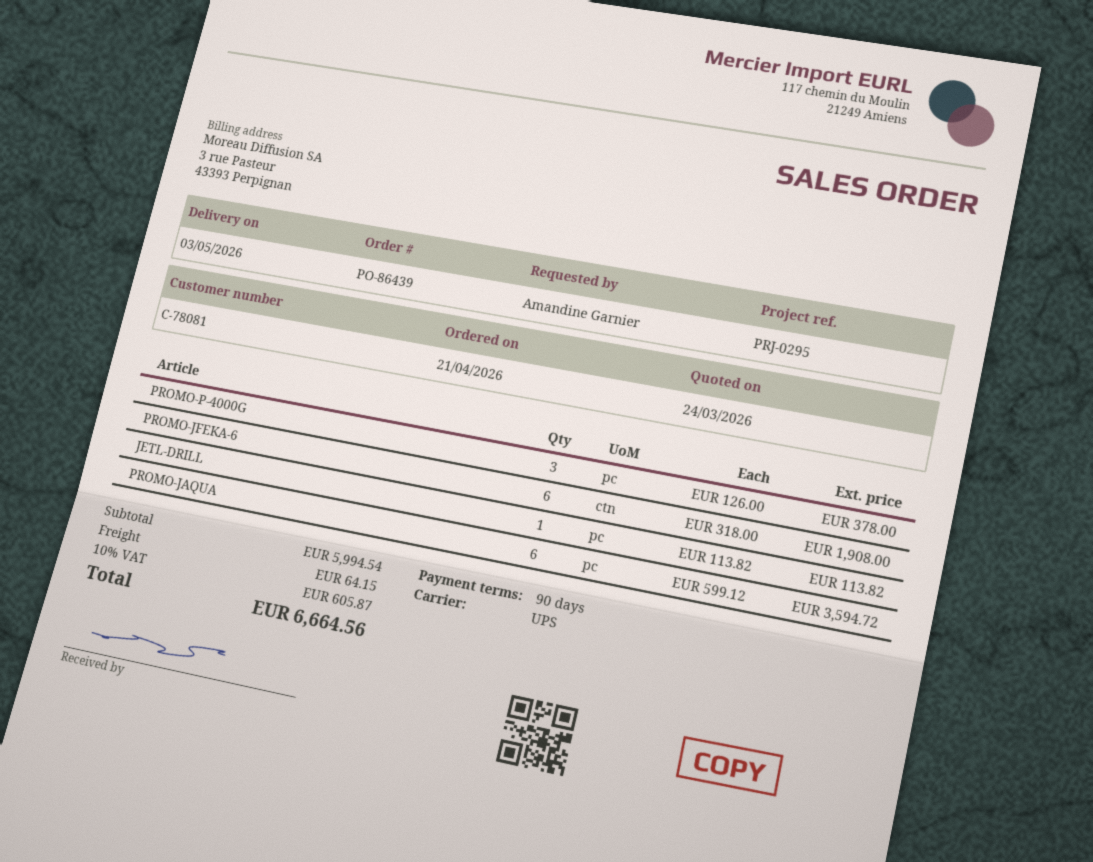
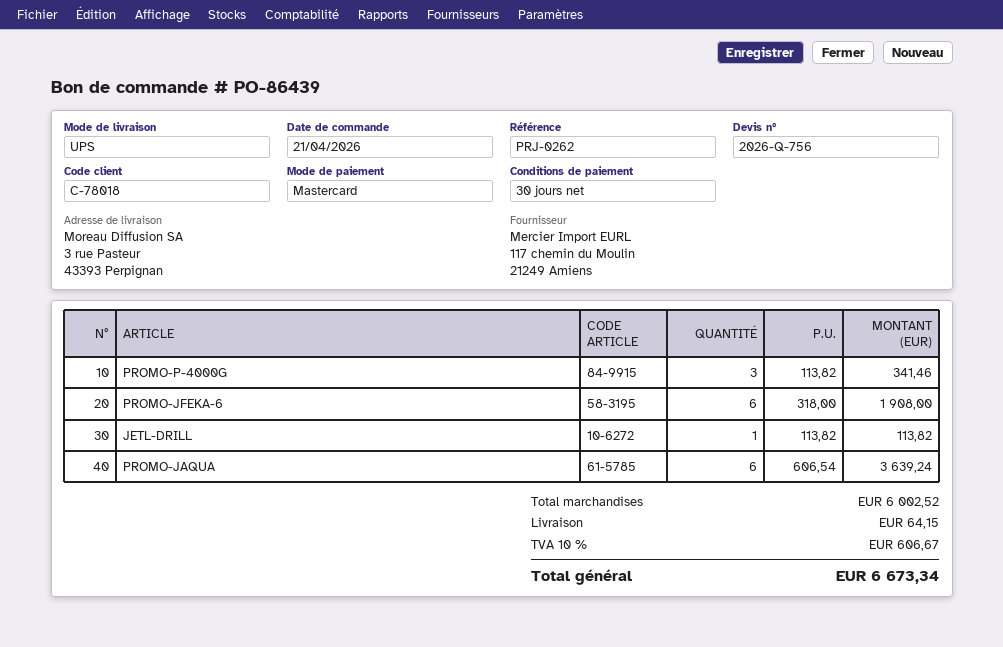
payment terms: 90 days -> 30 days
customer number: C-78081 -> C-78018
reference: PRJ-0295 -> PRJ-0262
PROMO-P-4000G: 3 x 126.00 = 378.00 -> 3 x 113.82 = 341.46
PROMO-JAQUA: 6 x 599.12 = 3594.72 -> 6 x 606.54 = 3639.24
subtotal: 5994.54 -> 6002.52
tax: 10% = 605.87 -> 10% = 606.67
total: 6664.56 -> 6673.34

